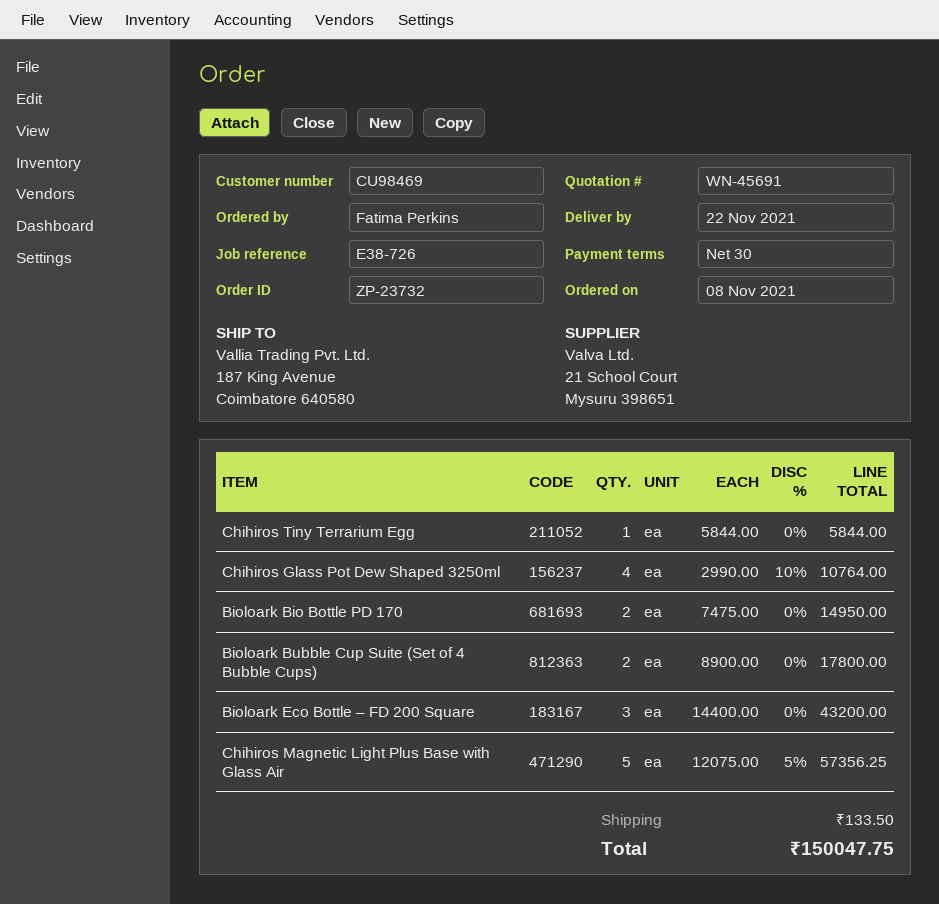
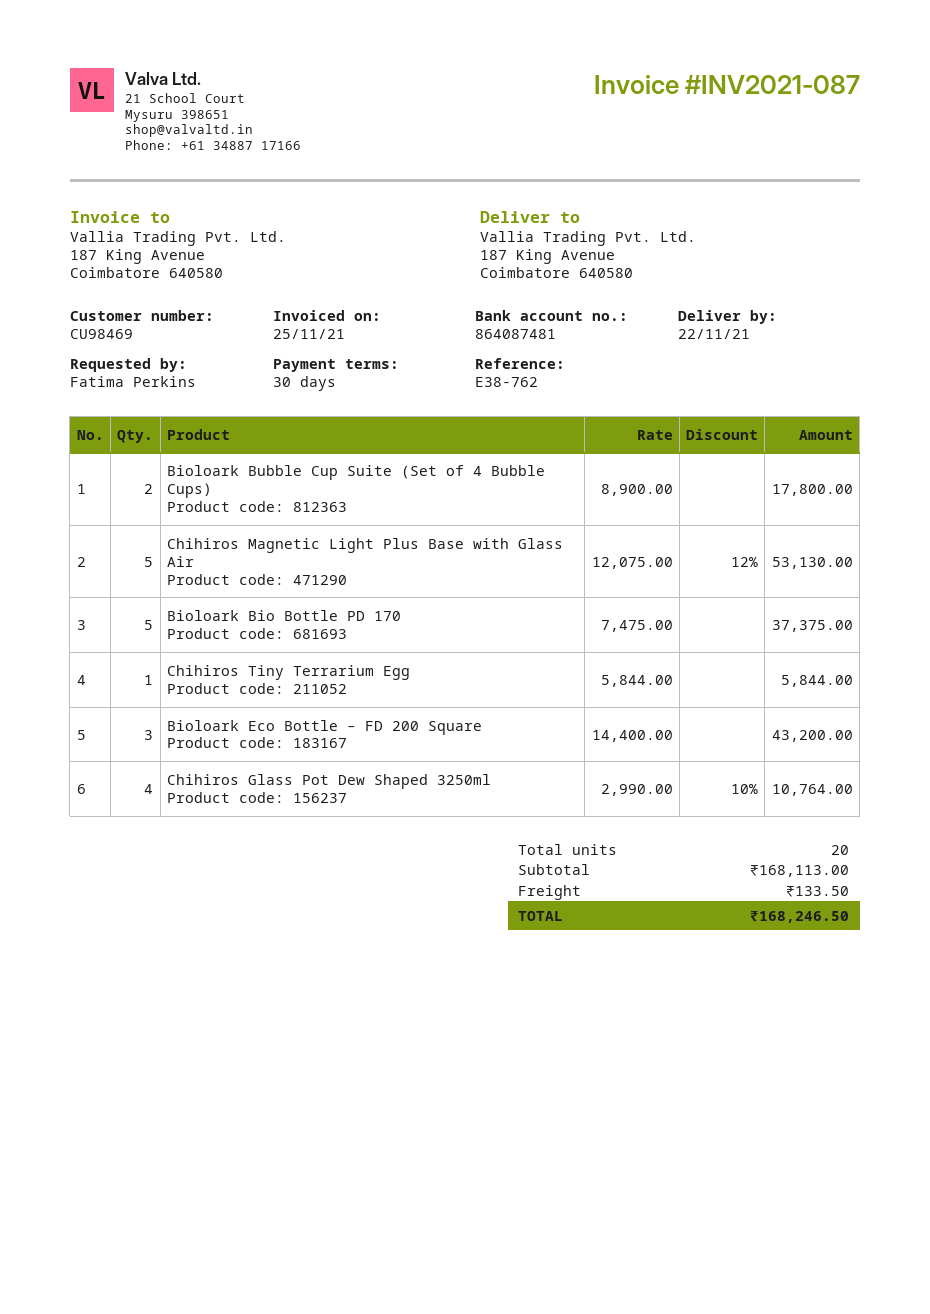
reference: E38-726 -> E38-762
Bioloark Bio Bottle PD 170: 2 x 7475.00 = 14950.00 -> 5 x 7475.00 = 37375.00
Chihiros Magnetic Light Plus Base with Glass Air: 5 x 12075.00 - 5% = 57356.25 -> 5 x 12075.00 - 12% = 53130.00
total: 150047.75 -> 168246.50

